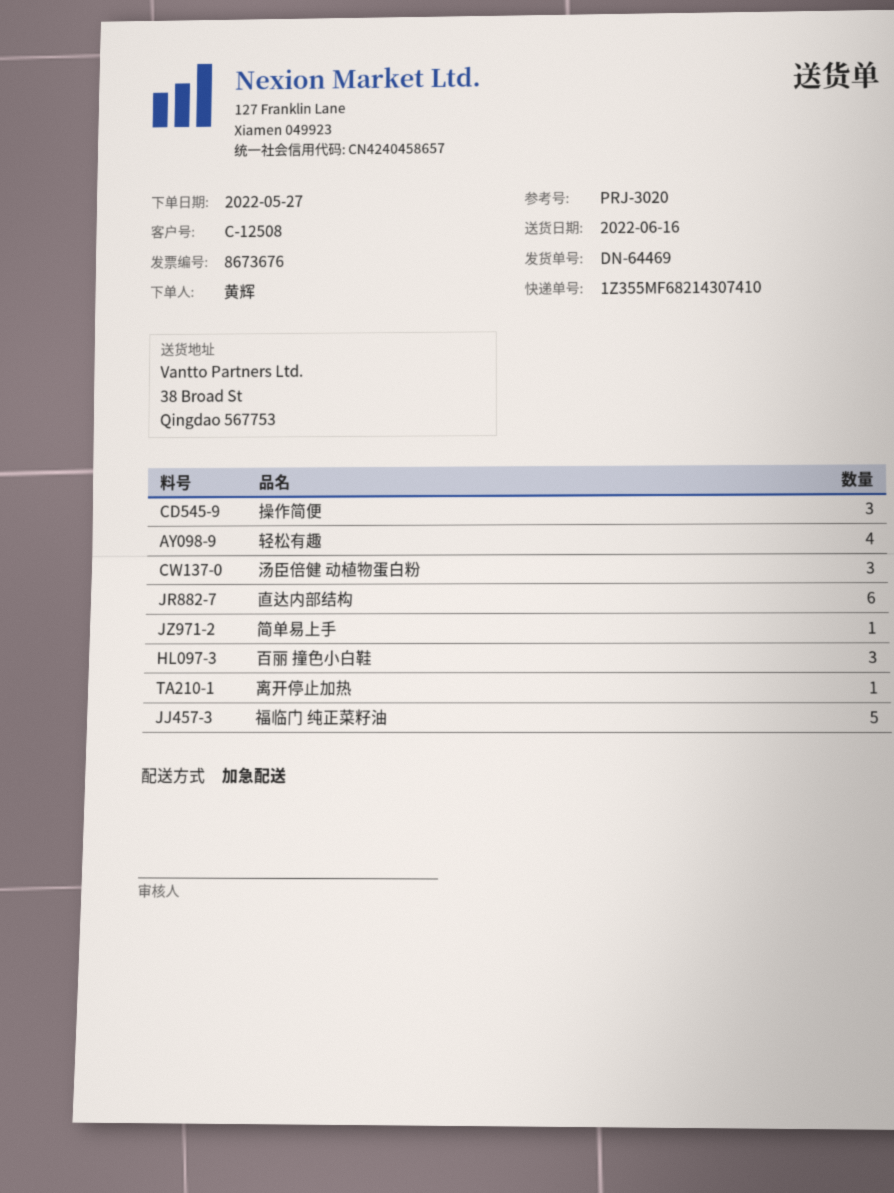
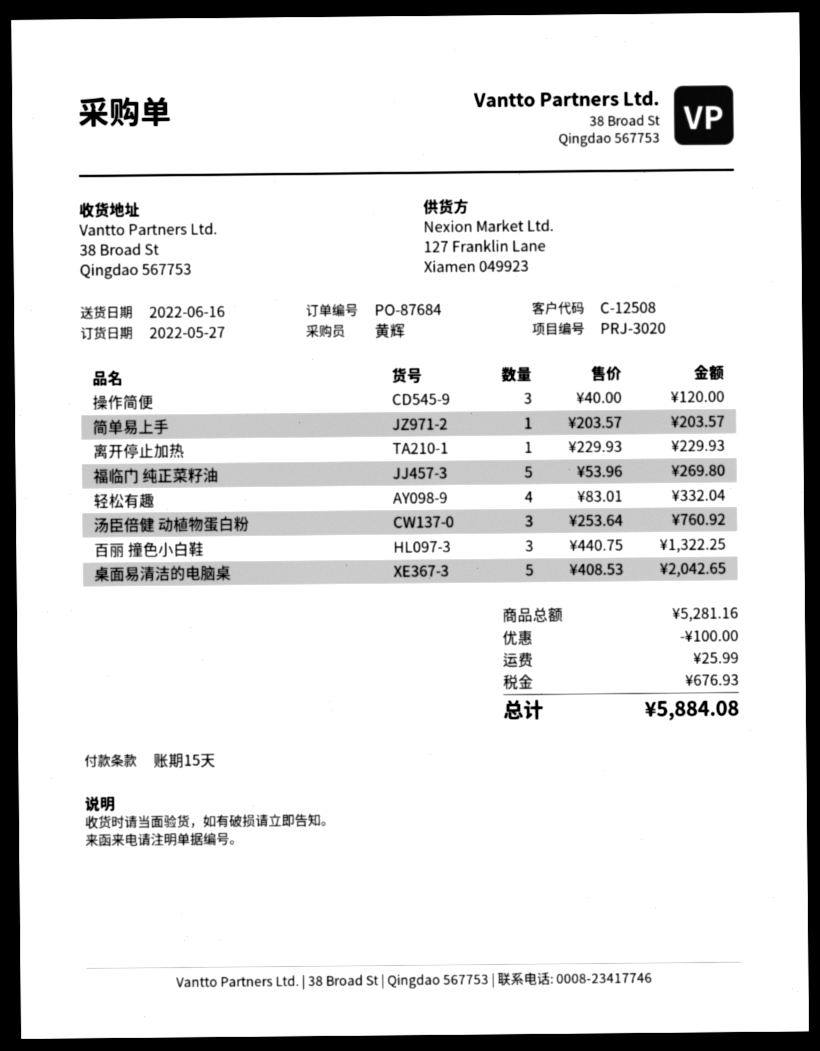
直达内部结构: 6 -> none
桌面易清洁的电脑桌: none -> 5

